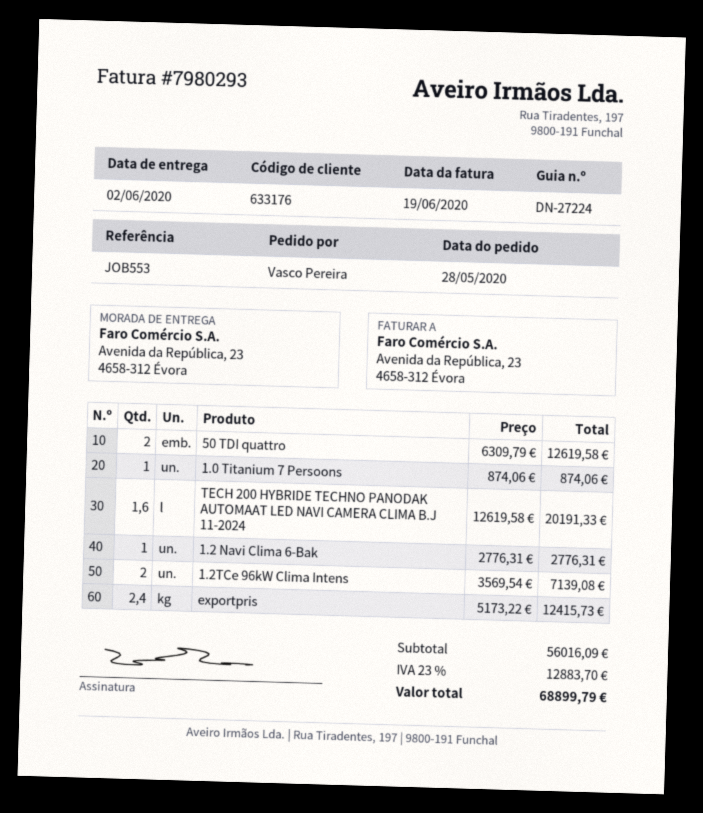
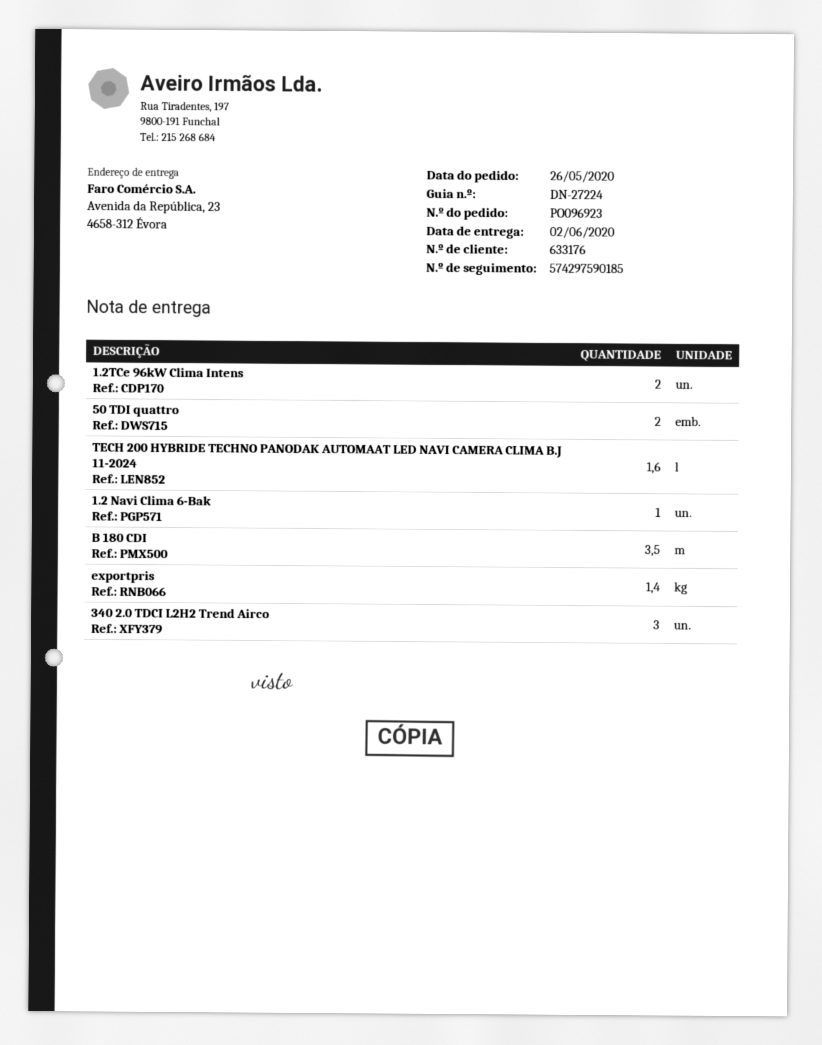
order date: 2020-05-28 -> 2020-05-26
1.0 Titanium 7 Persoons: 1 -> none
exportpris: 2.4 -> 1.4
B 180 CDI: none -> 3.5
340 2.0 TDCI L2H2 Trend Airco: none -> 3

